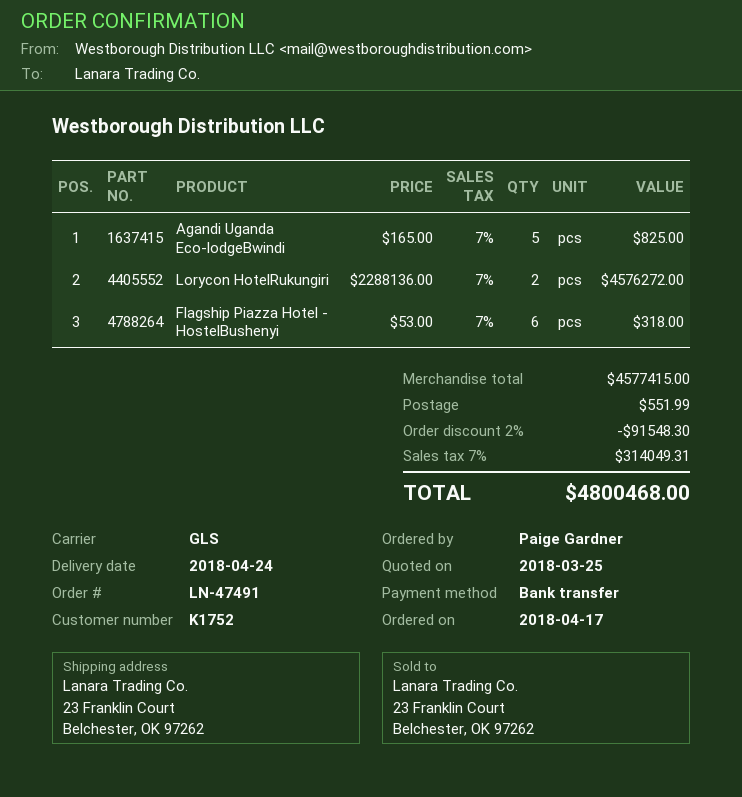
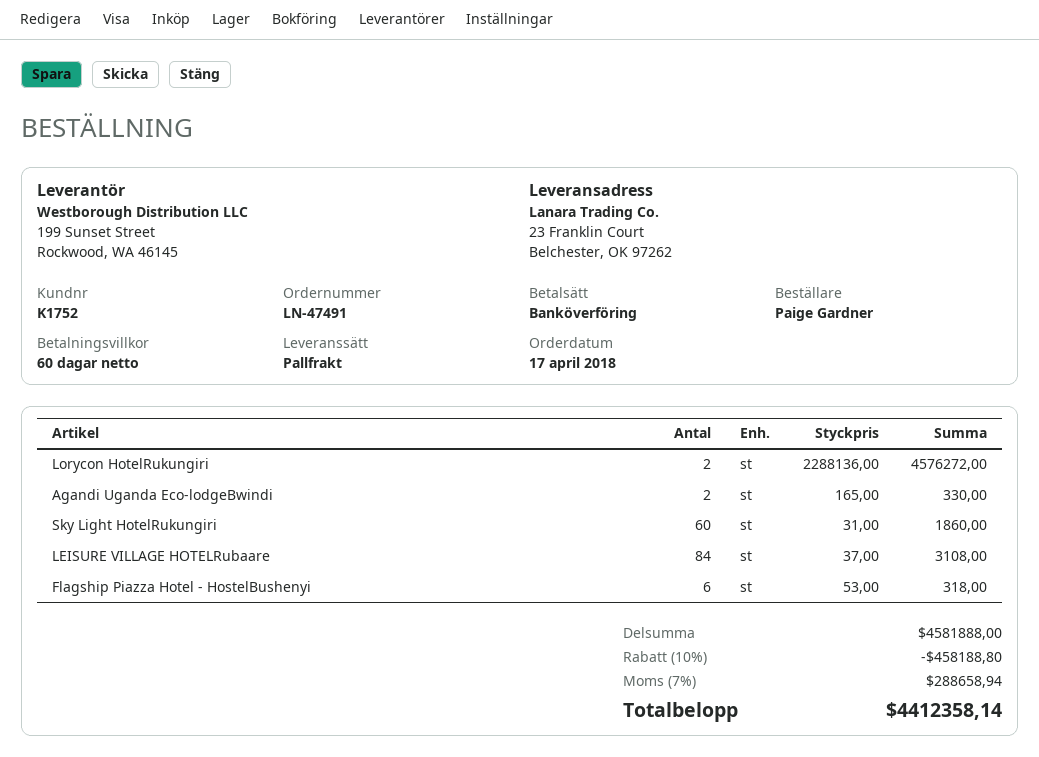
shipping method: GLS -> pallet freight
Agandi Uganda Eco-lodgeBwindi: 5 x 165.00 = 825.00 -> 2 x 165.00 = 330.00
Sky Light HotelRukungiri: none -> 60 x 31.00 = 1860.00
LEISURE VILLAGE HOTELRubaare: none -> 84 x 37.00 = 3108.00
subtotal: 4577415.00 -> 4581888.00
discount: 2% = 91548.30 -> 10% = 458188.80
shipping: 551.99 -> none
tax: 7% = 314049.31 -> 7% = 288658.94
total: 4800468.00 -> 4412358.14

